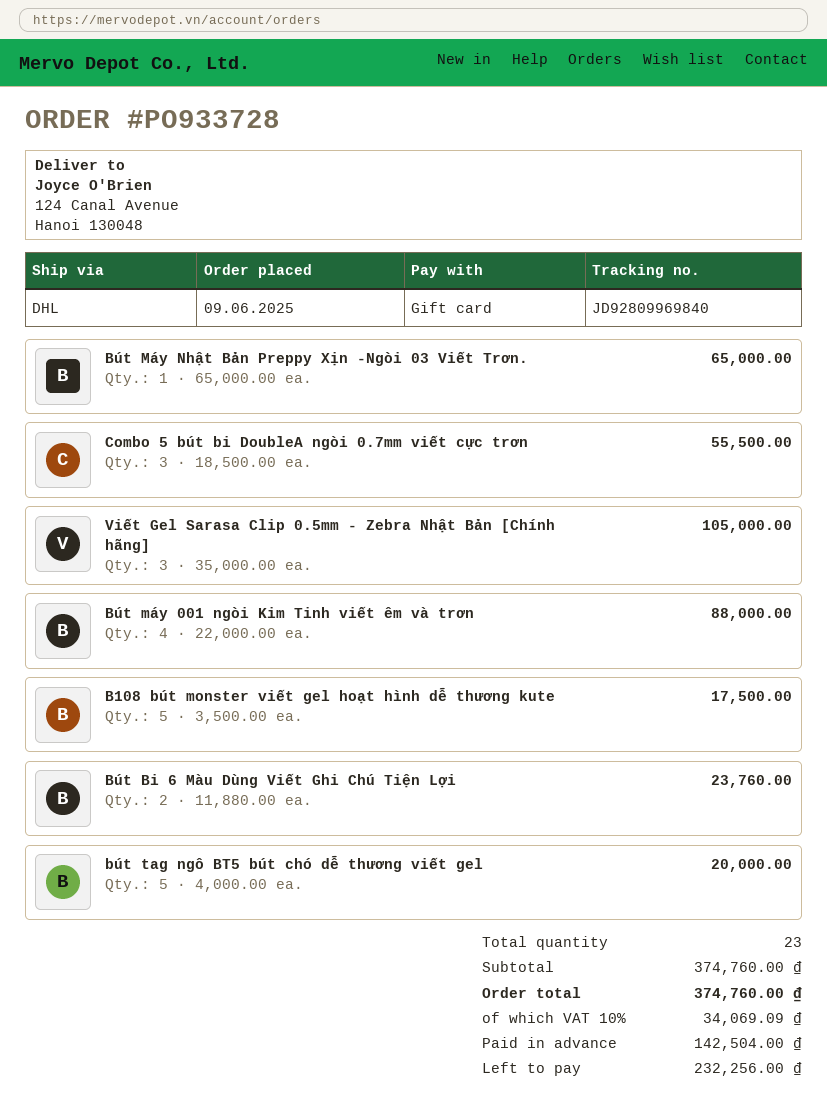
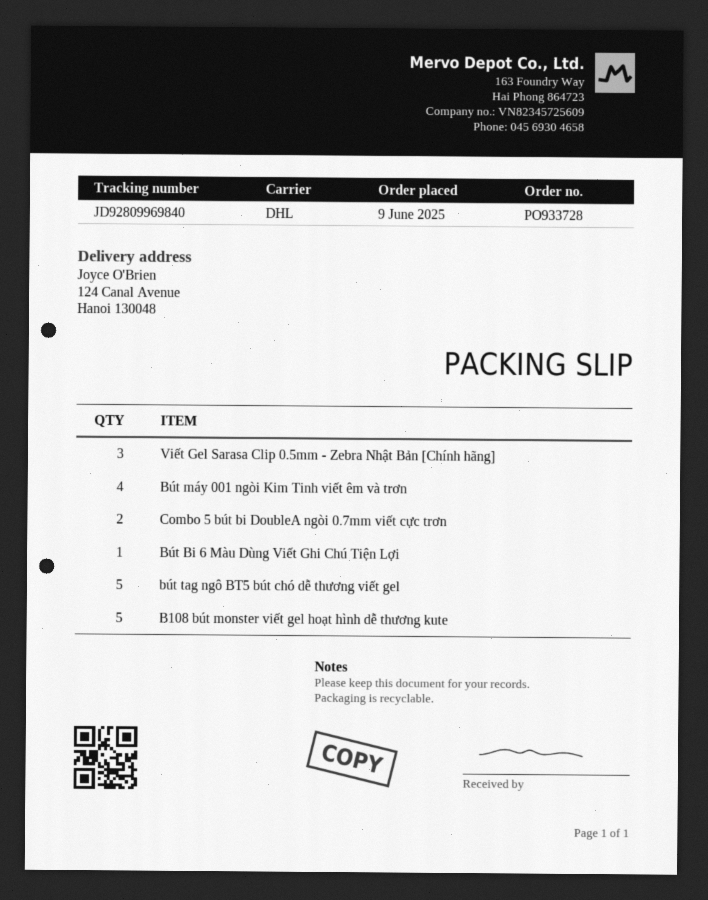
Bút Máy Nhật Bản Preppy Xịn -Ngòi 03 Viết Trơn.: 1 -> none
Combo 5 bút bi DoubleA ngòi 0.7mm viết cực trơn: 3 -> 2
Bút Bi 6 Màu Dùng Viết Ghi Chú Tiện Lợi: 2 -> 1

